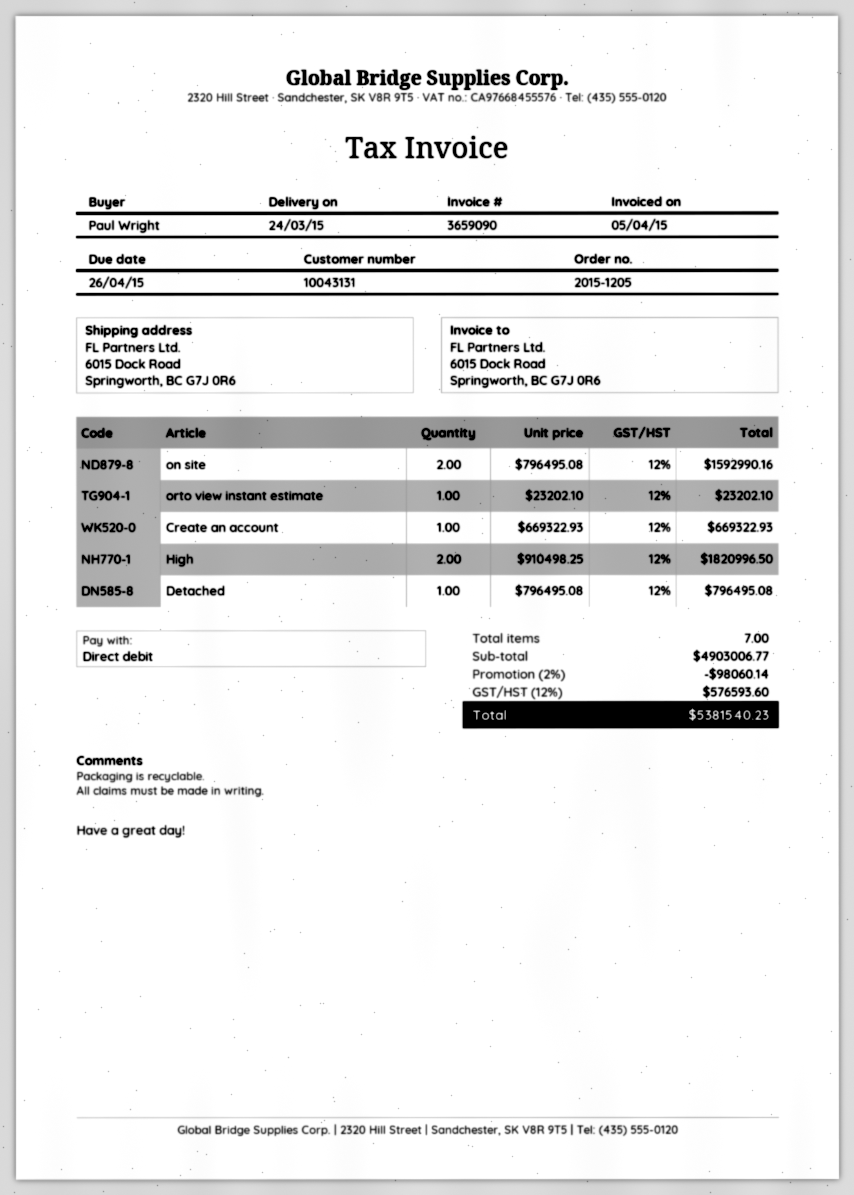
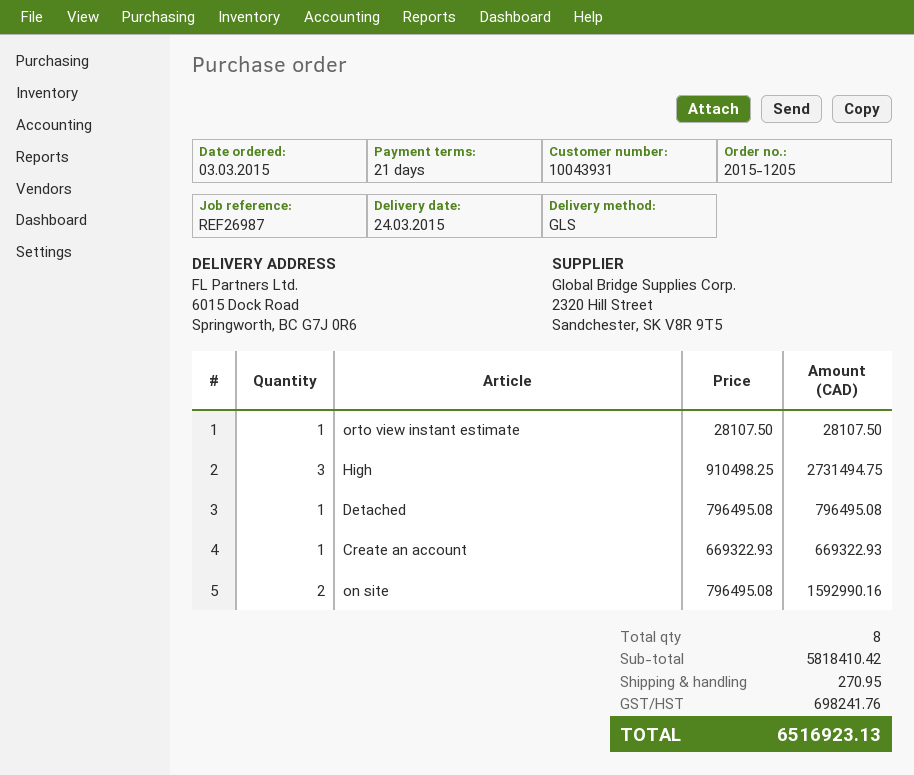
customer number: 10043131 -> 10043931
orto view instant estimate: 1 x 23202.10 = 23202.10 -> 1 x 28107.50 = 28107.50
High: 2 x 910498.25 = 1820996.50 -> 3 x 910498.25 = 2731494.75
total quantity: 7 -> 8
subtotal: 4903006.77 -> 5818410.42
discount: 2% = 98060.14 -> none
shipping: none -> 270.95
tax: 576593.60 -> 698241.76
total: 5381540.23 -> 6516923.13

